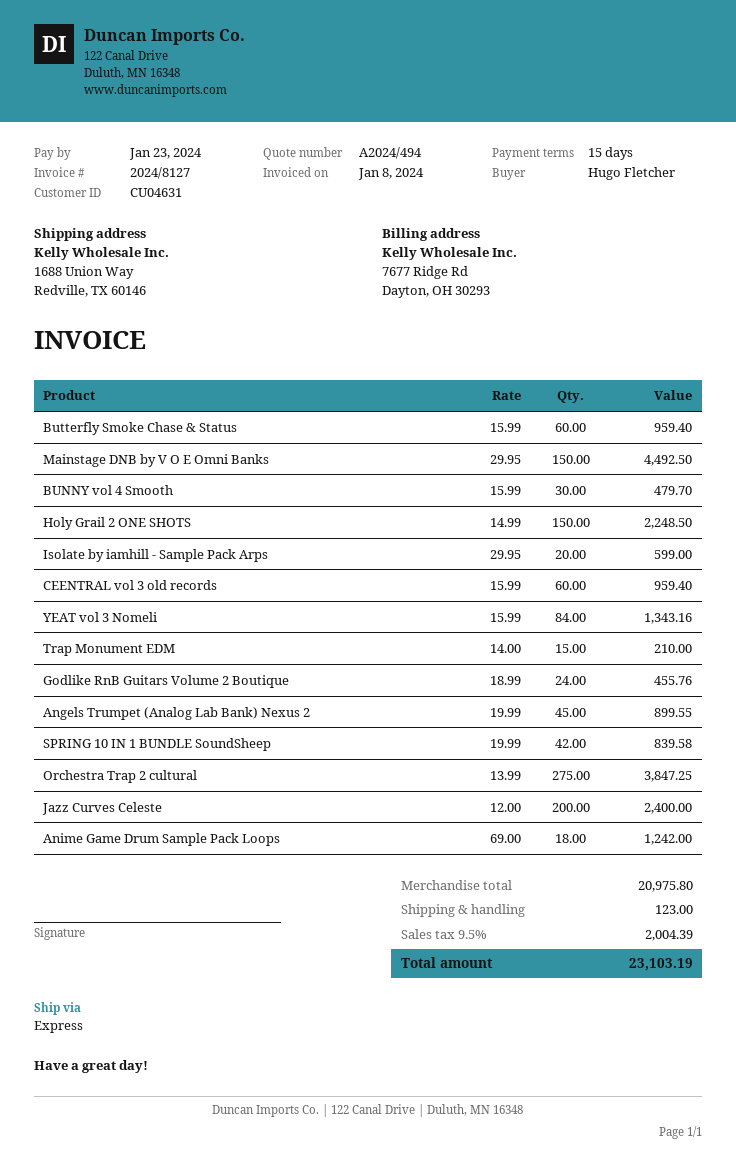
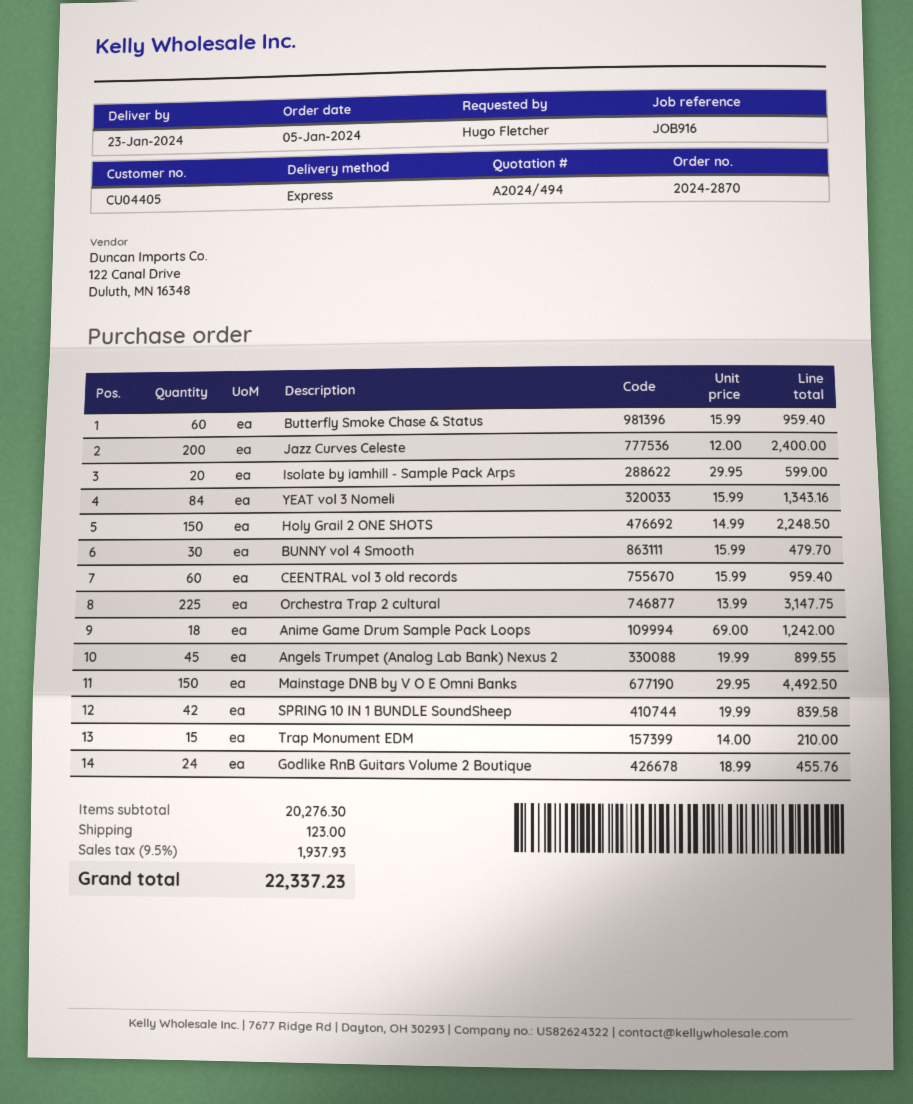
customer number: CU04631 -> CU04405
Orchestra Trap 2 cultural: 275 x 13.99 = 3847.25 -> 225 x 13.99 = 3147.75
subtotal: 20975.80 -> 20276.30
tax: 9.5% = 2004.39 -> 9.5% = 1937.93
total: 23103.19 -> 22337.23

